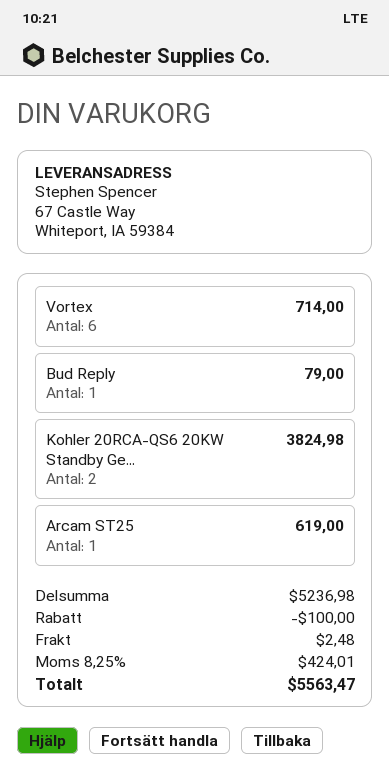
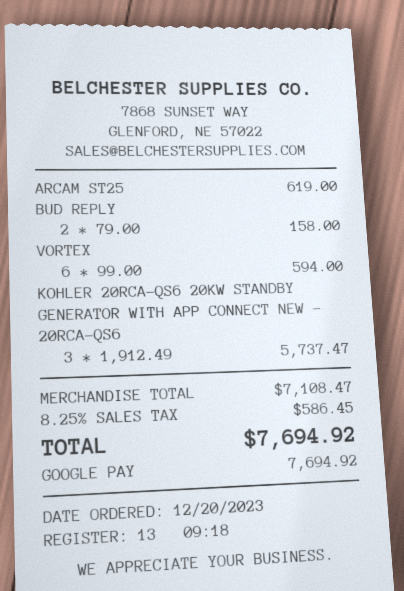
Vortex: 6 for 714.00 -> 6 for 594.00
Bud Reply: 1 for 79.00 -> 2 for 158.00
Kohler 20RCA-QS6 20KW Standby Ge...: 2 for 3824.98 -> 3 for 5737.47
subtotal: 5236.98 -> 7108.47
discount: 100.00 -> none
shipping: 2.48 -> none
tax: 8.25% = 424.01 -> 8.25% = 586.45
total: 5563.47 -> 7694.92

